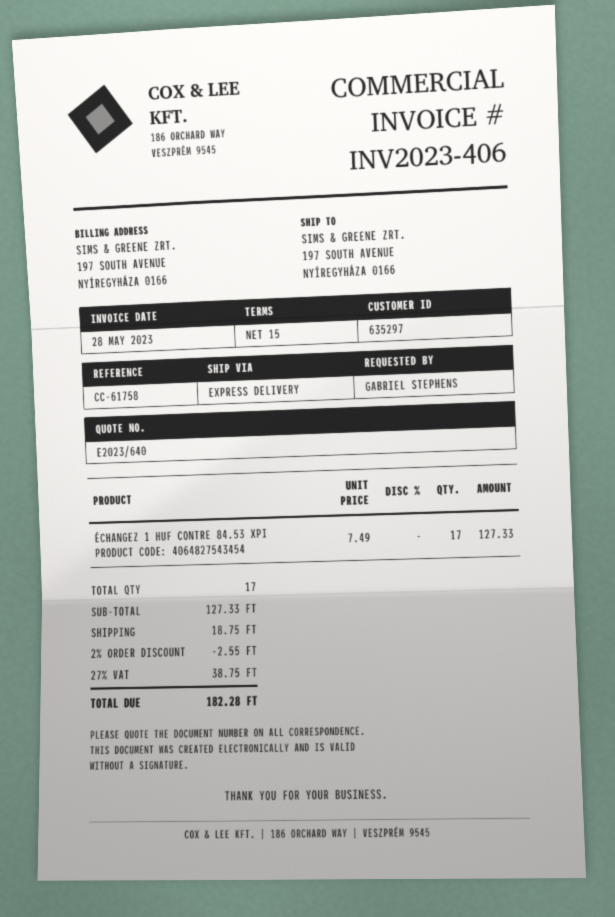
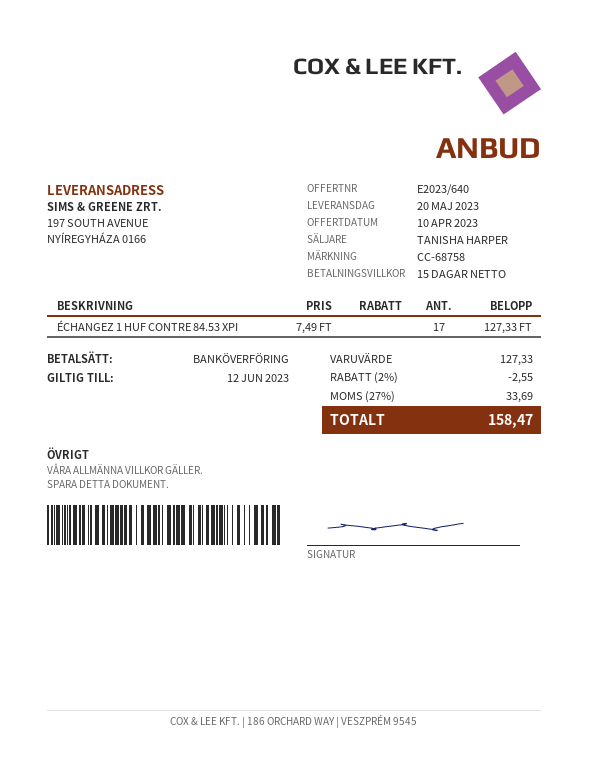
reference: CC-61758 -> CC-68758
shipping: 18.75 -> none
tax: 27% = 38.75 -> 27% = 33.69
total: 182.28 -> 158.47

